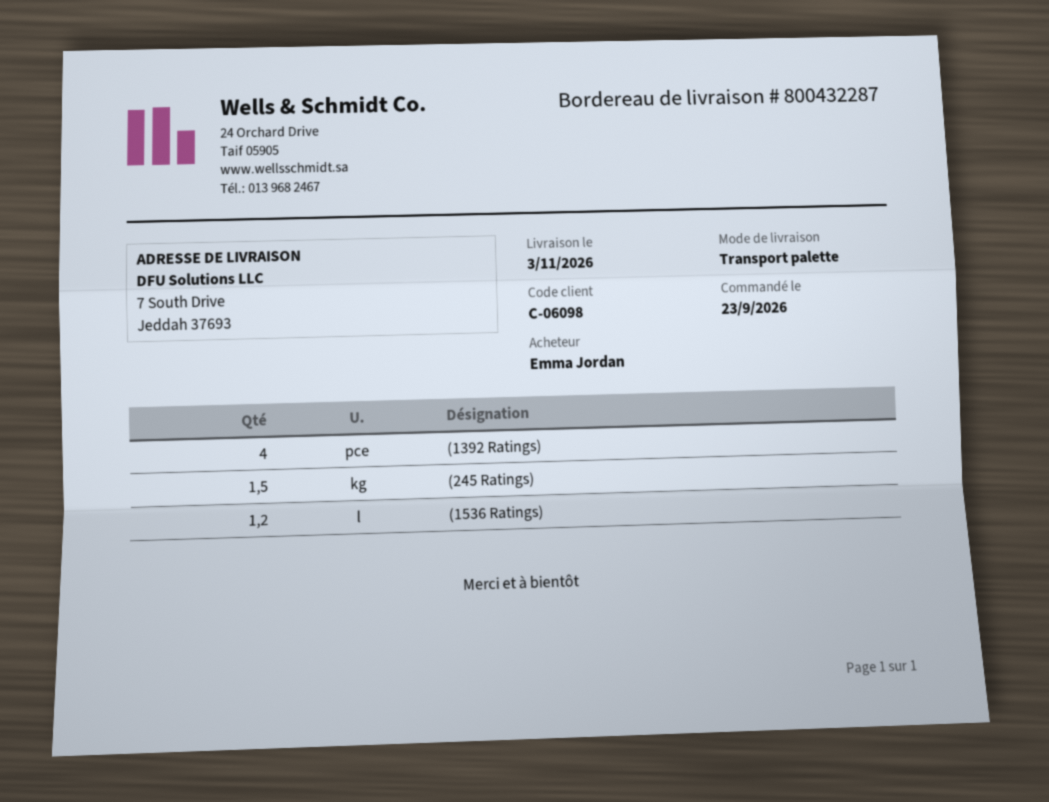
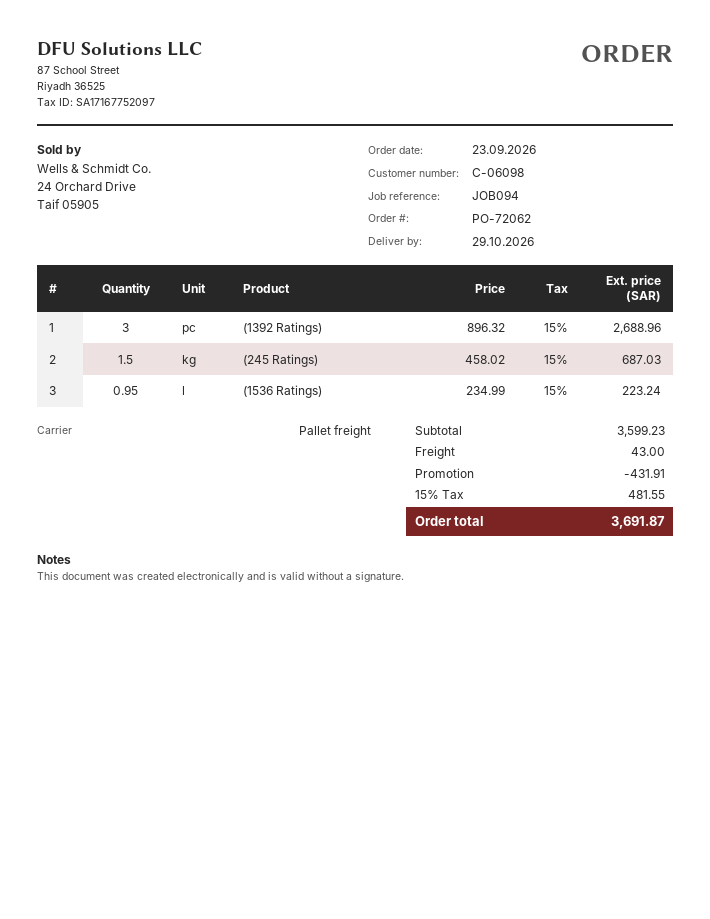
delivery date: 2026-11-03 -> 2026-10-29
(1392 Ratings): 4 -> 3
(1536 Ratings): 1.2 -> 0.95

